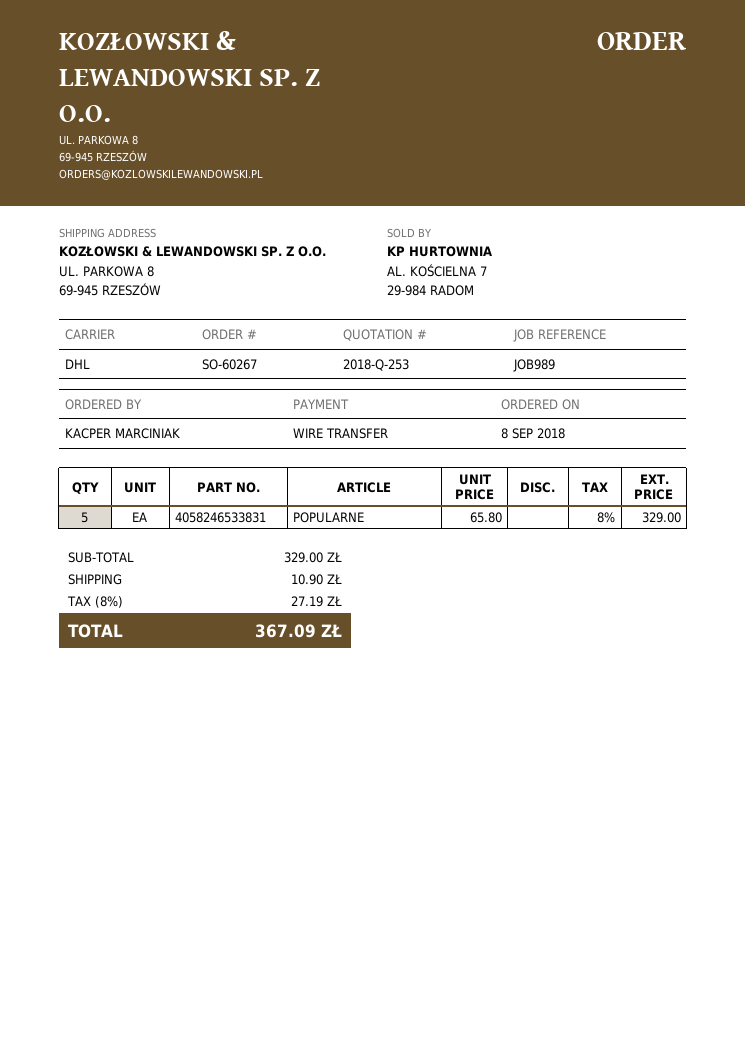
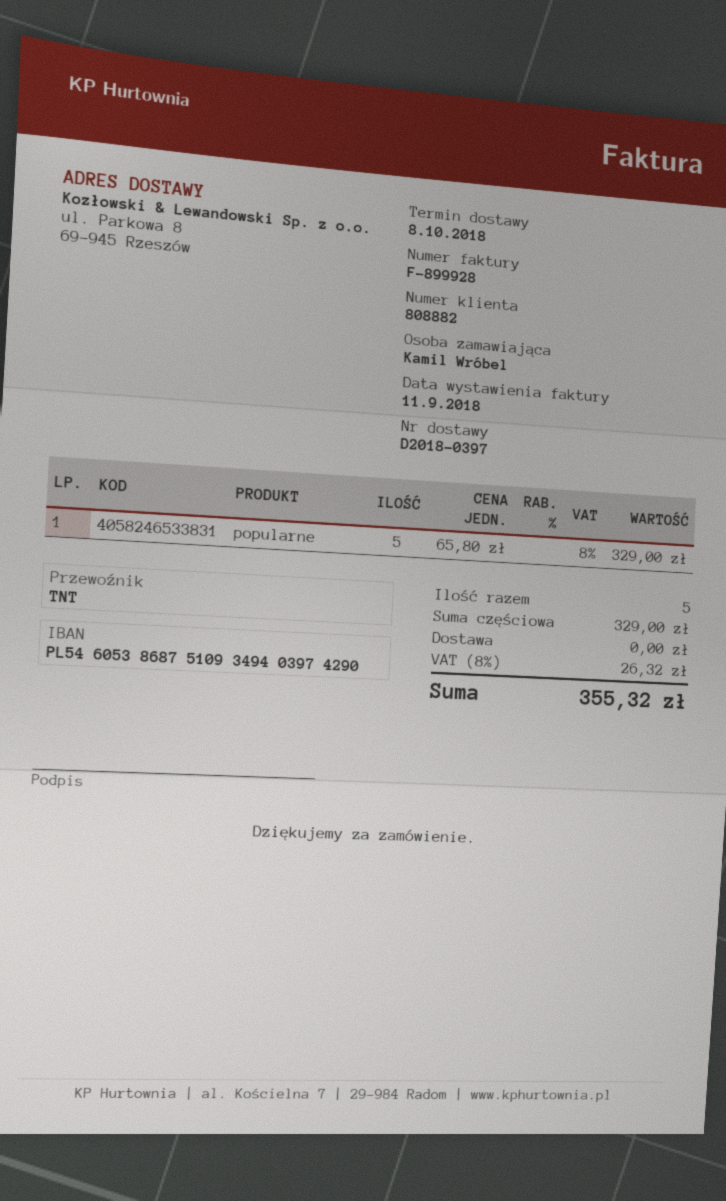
ordered by: KACPER MARCINIAK -> Kamil Wróbel
shipping method: DHL -> TNT
shipping: 10.90 -> 0.00
tax: 8% = 27.19 -> 8% = 26.32
total: 367.09 -> 355.32

